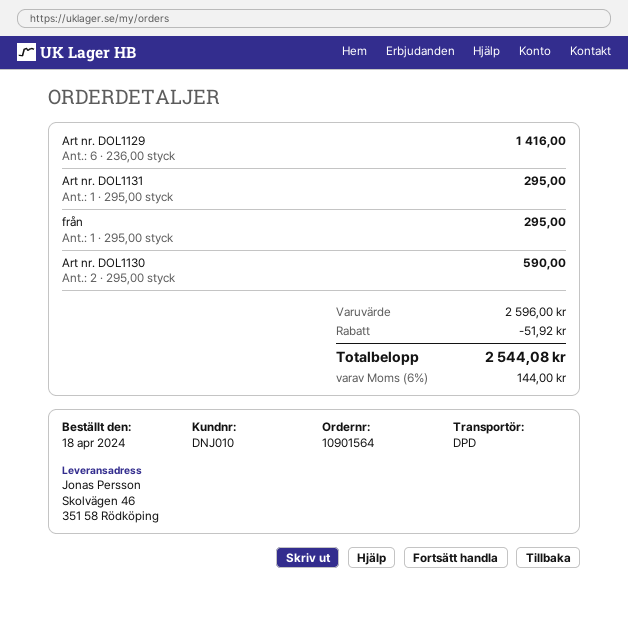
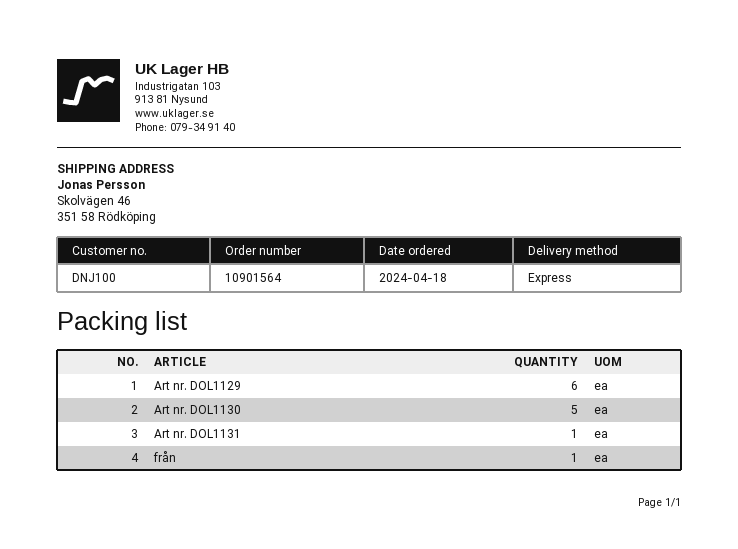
customer number: DNJ010 -> DNJ100
shipping method: DPD -> express
Art nr. DOL1130: 2 -> 5

